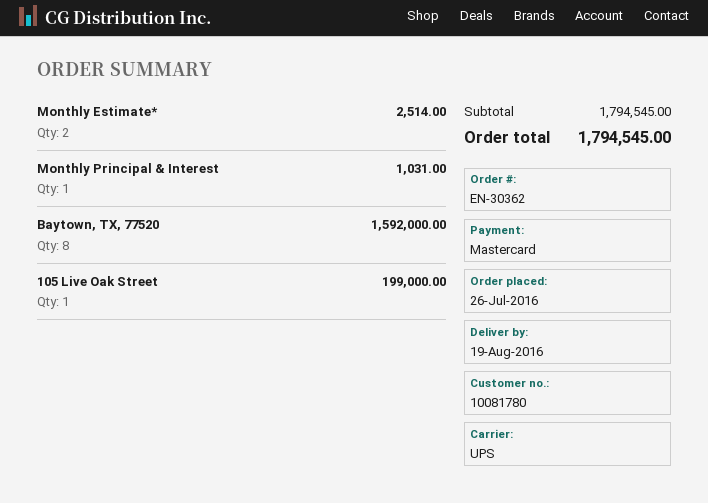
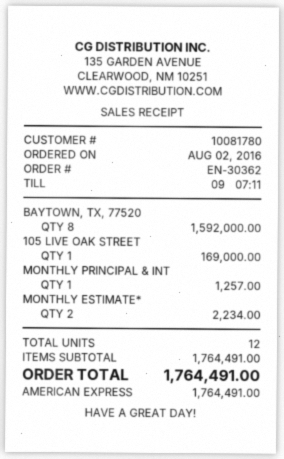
order date: 2016-07-26 -> 2016-08-02
payment method: Mastercard -> American Express
Monthly Estimate*: 2 for 2514.00 -> 2 for 2234.00
Monthly Principal & Interest: 1 for 1031.00 -> 1 for 1257.00
105 Live Oak Street: 1 for 199000.00 -> 1 for 169000.00
subtotal: 1794545.00 -> 1764491.00
total: 1794545.00 -> 1764491.00

